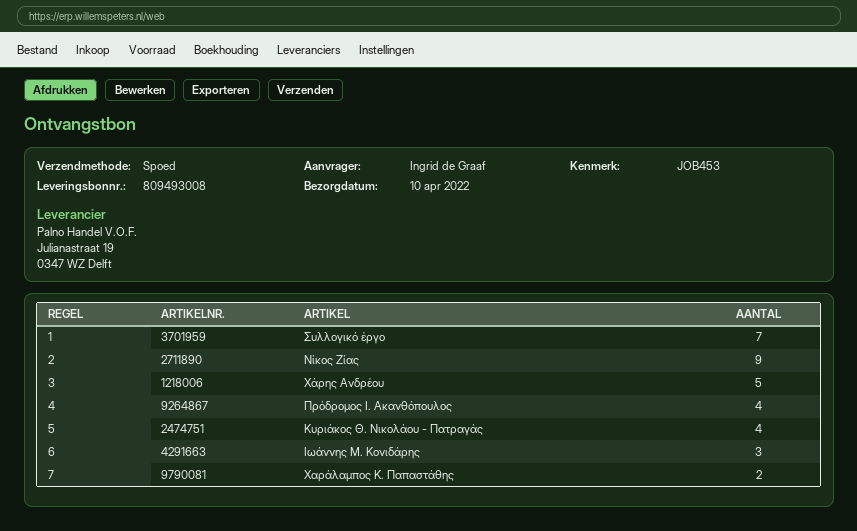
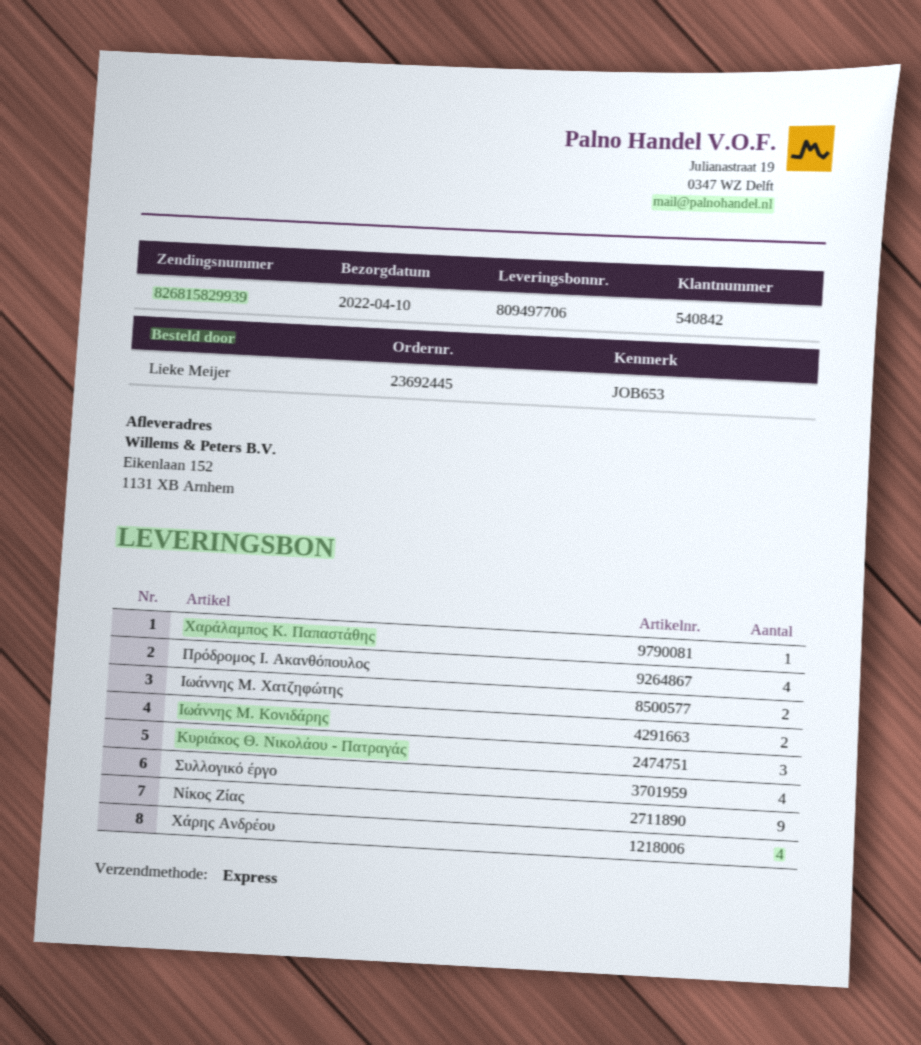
delivery note number: 809493008 -> 809497706
reference: JOB453 -> JOB653
ordered by: Ingrid de Graaf -> Lieke Meijer
Συλλογικό έργο: 7 -> 4
Χάρης Ανδρέου: 5 -> 4
Κυριάκος Θ. Νικολάου - Πατραγάς: 4 -> 3
Ιωάννης Μ. Κονιδάρης: 3 -> 2
Χαράλαμπος Κ. Παπαστάθης: 2 -> 1
Ιωάννης Μ. Χατζηφώτης: none -> 2

